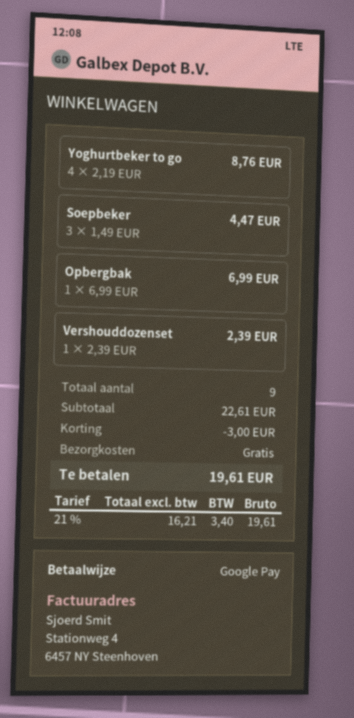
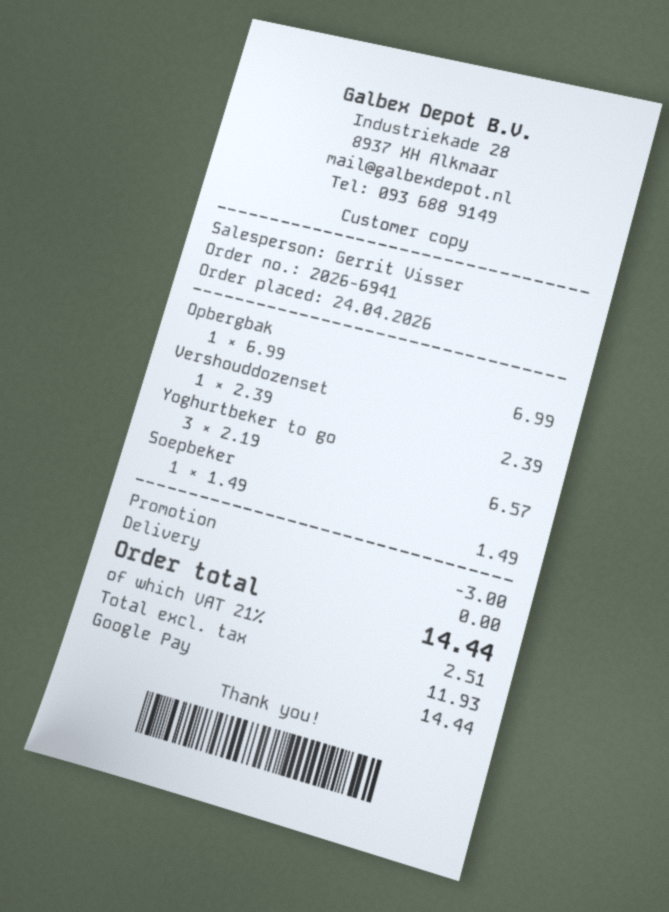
Yoghurtbeker to go: 4 x 2.19 = 8.76 -> 3 x 2.19 = 6.57
Soepbeker: 3 x 1.49 = 4.47 -> 1 x 1.49 = 1.49
net: 16.21 -> 11.93
tax: 21% = 3.40 -> 21% = 2.51
total: 19.61 -> 14.44

